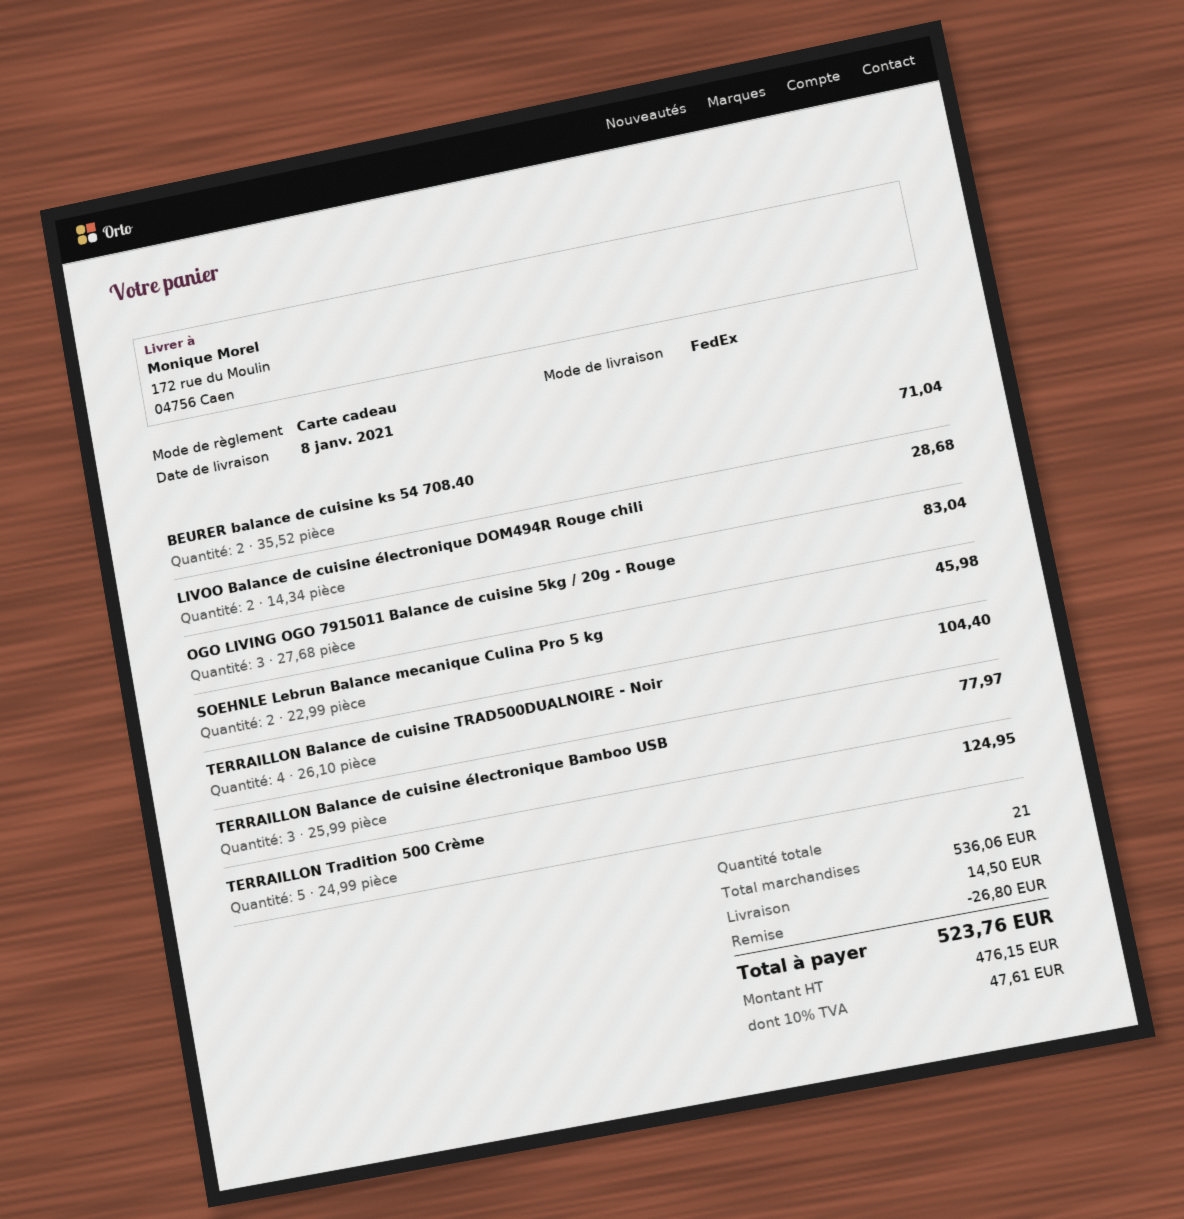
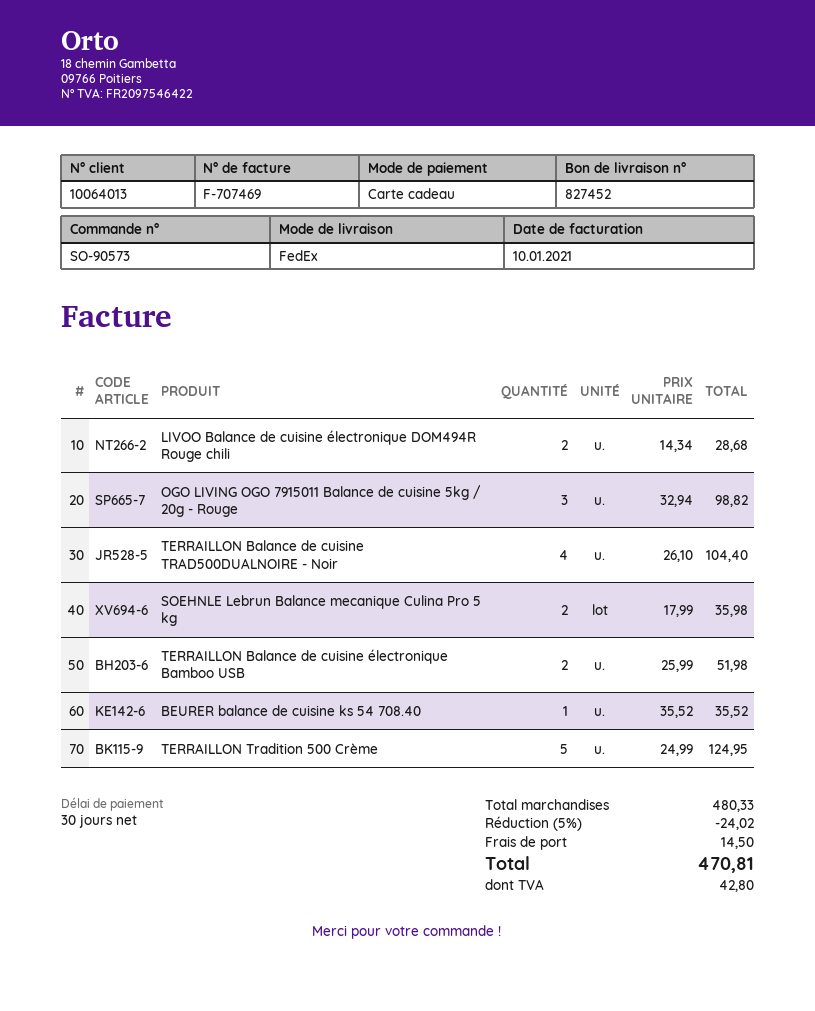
BEURER balance de cuisine ks 54 708.40: 2 x 35.52 = 71.04 -> 1 x 35.52 = 35.52
OGO LIVING OGO 7915011 Balance de cuisine 5kg / 20g - Rouge: 3 x 27.68 = 83.04 -> 3 x 32.94 = 98.82
SOEHNLE Lebrun Balance mecanique Culina Pro 5 kg: 2 x 22.99 = 45.98 -> 2 x 17.99 = 35.98
TERRAILLON Balance de cuisine électronique Bamboo USB: 3 x 25.99 = 77.97 -> 2 x 25.99 = 51.98
subtotal: 536.06 -> 480.33
discount: 26.80 -> 24.02
tax: 47.61 -> 42.80
total: 523.76 -> 470.81

